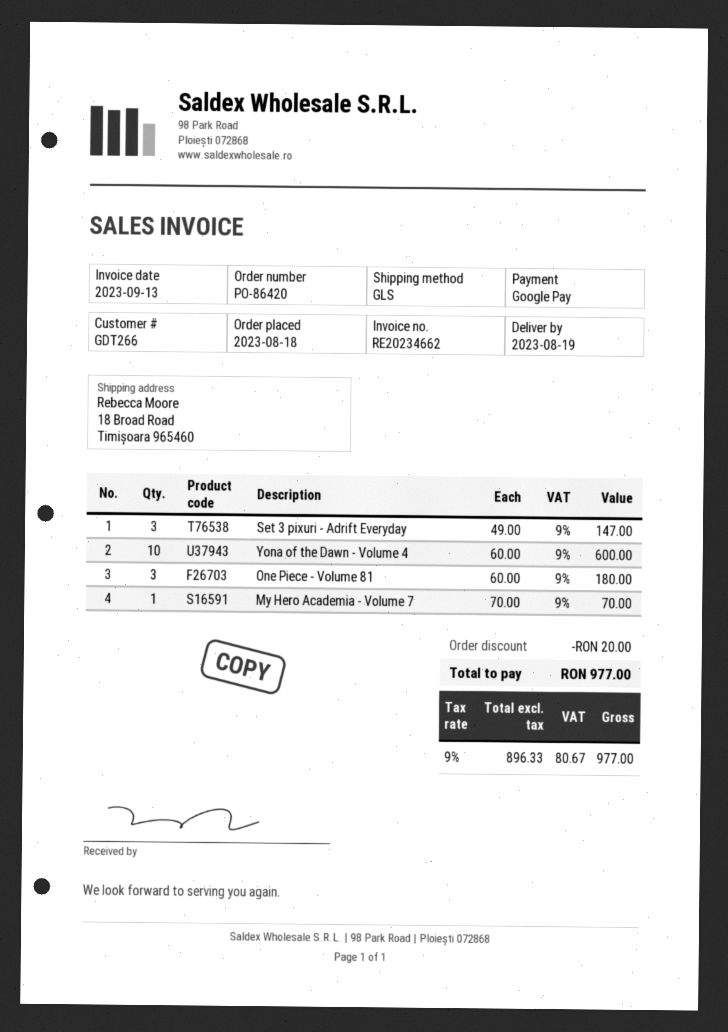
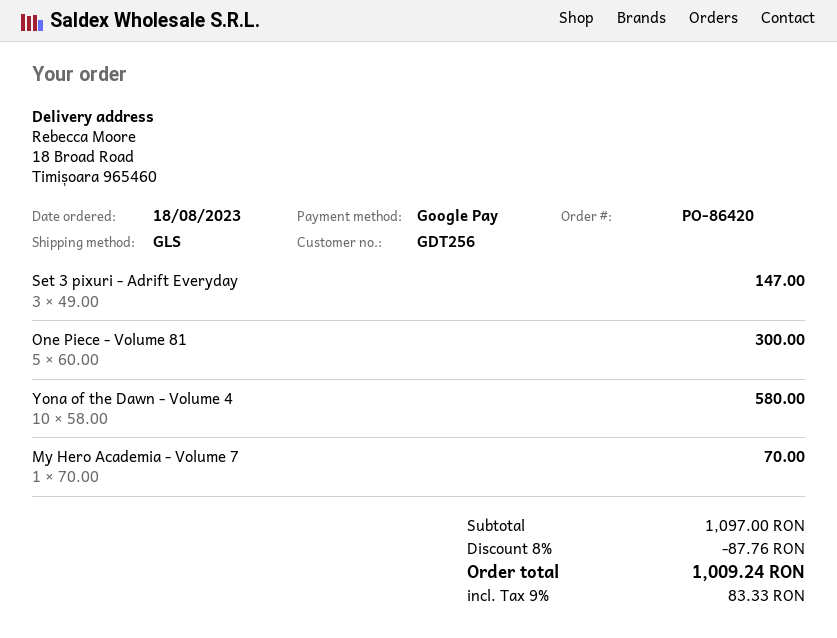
customer number: GDT266 -> GDT256
Yona of the Dawn - Volume 4: 10 x 60.00 = 600.00 -> 10 x 58.00 = 580.00
One Piece - Volume 81: 3 x 60.00 = 180.00 -> 5 x 60.00 = 300.00
discount: 20.00 -> 87.76
tax: 9% = 80.67 -> 9% = 83.33
total: 977.00 -> 1009.24

